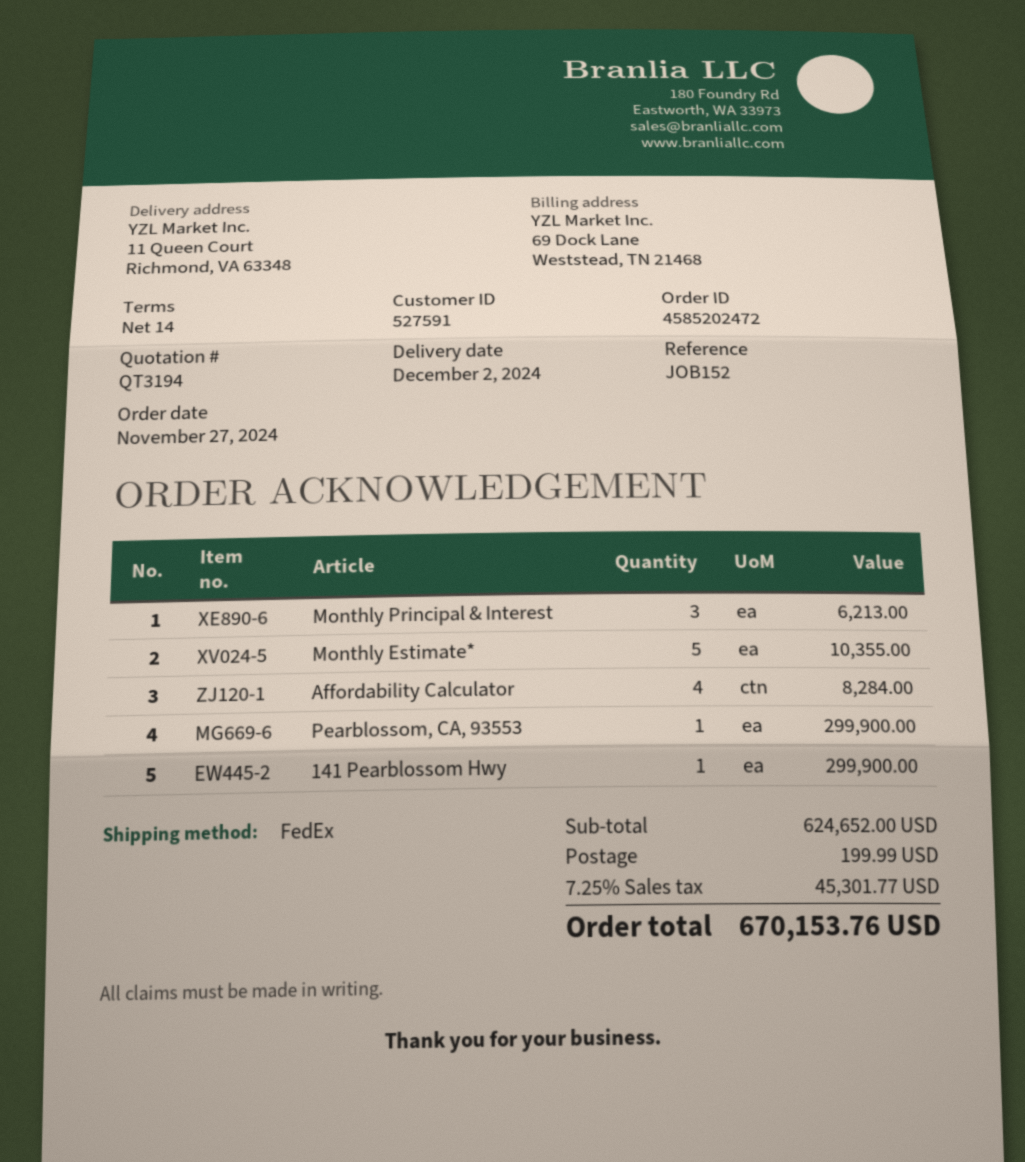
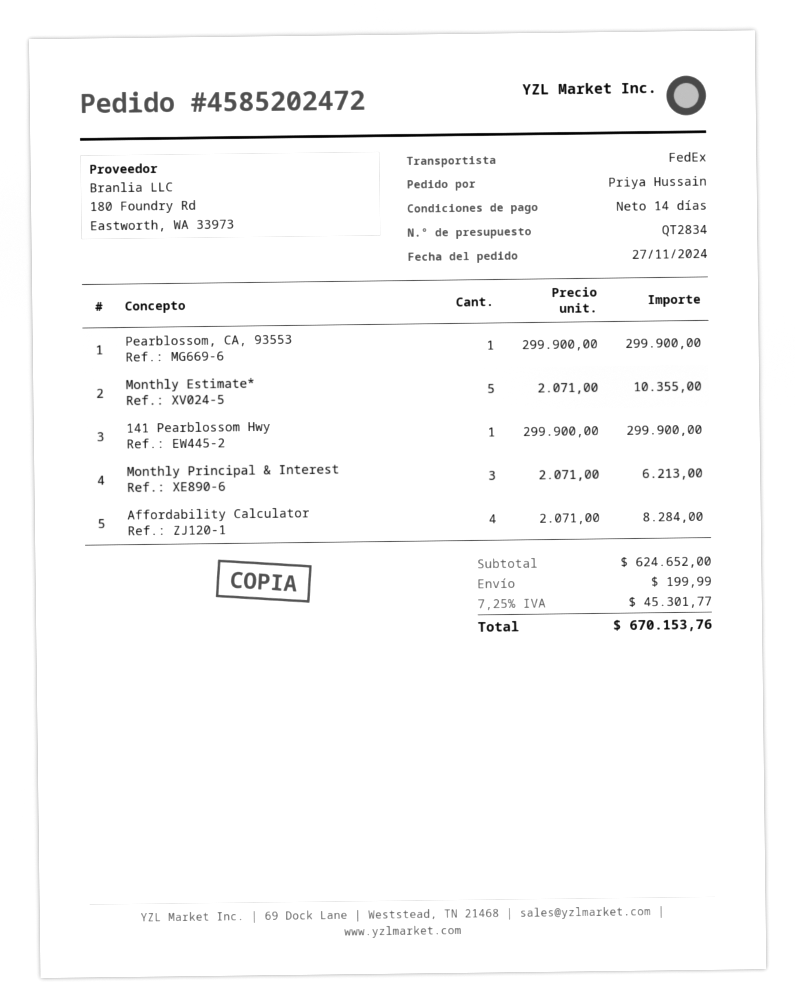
quote number: QT3194 -> QT2834

